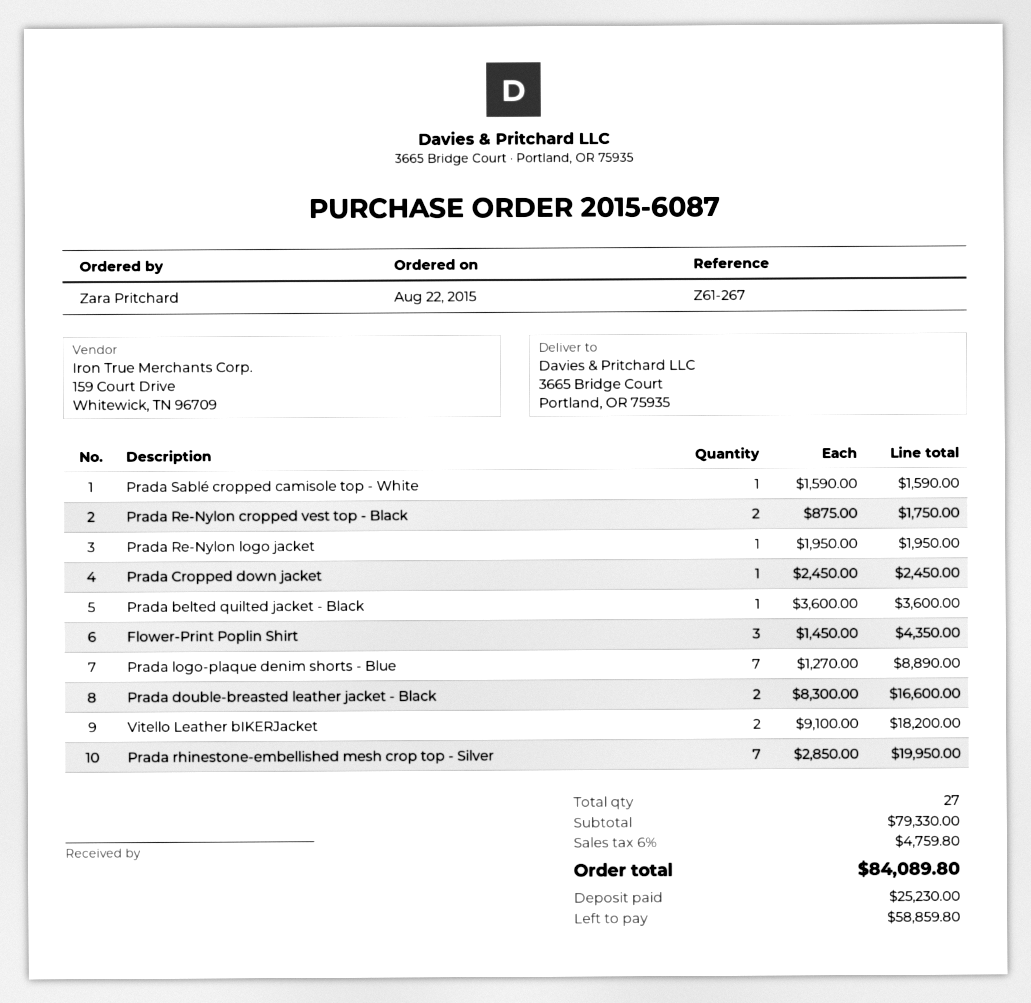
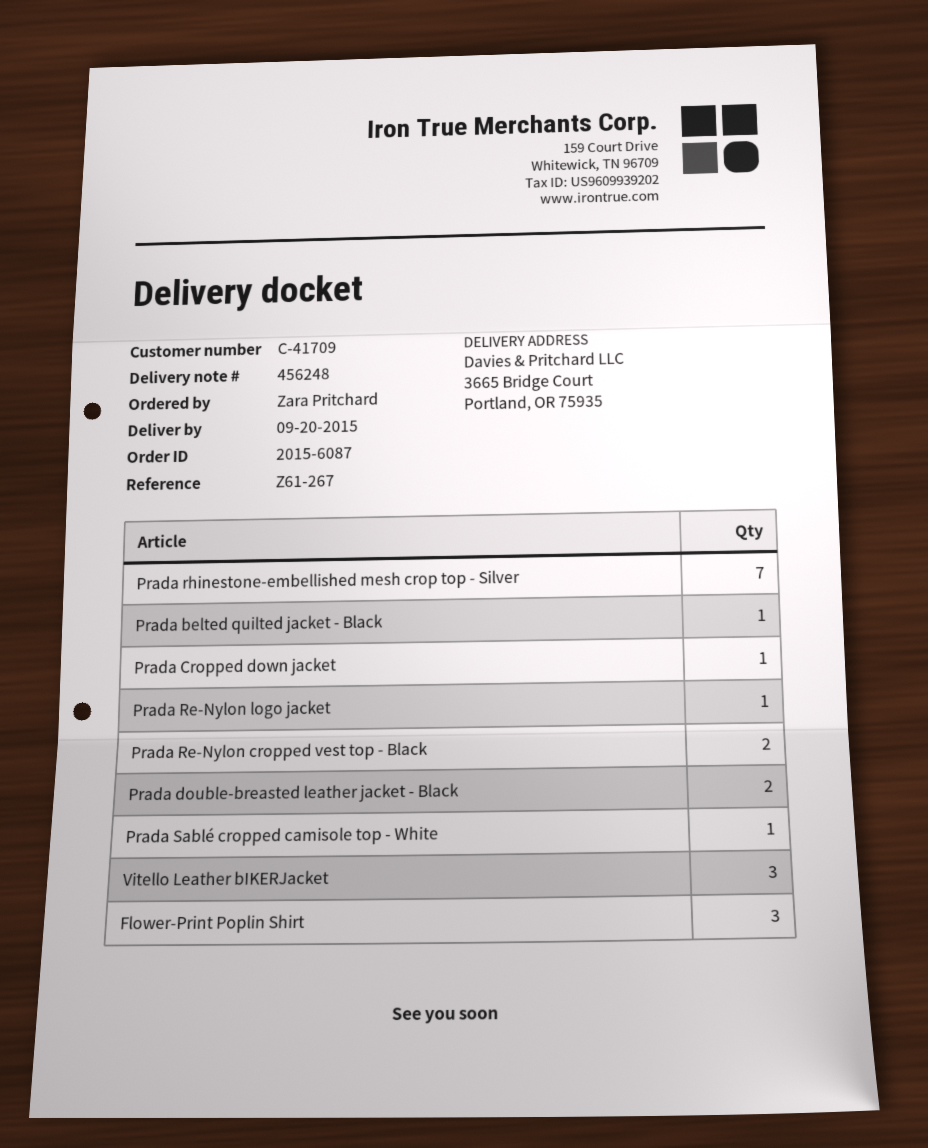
Prada logo-plaque denim shorts - Blue: 7 -> none
Vitello Leather bIKERJacket: 2 -> 3

